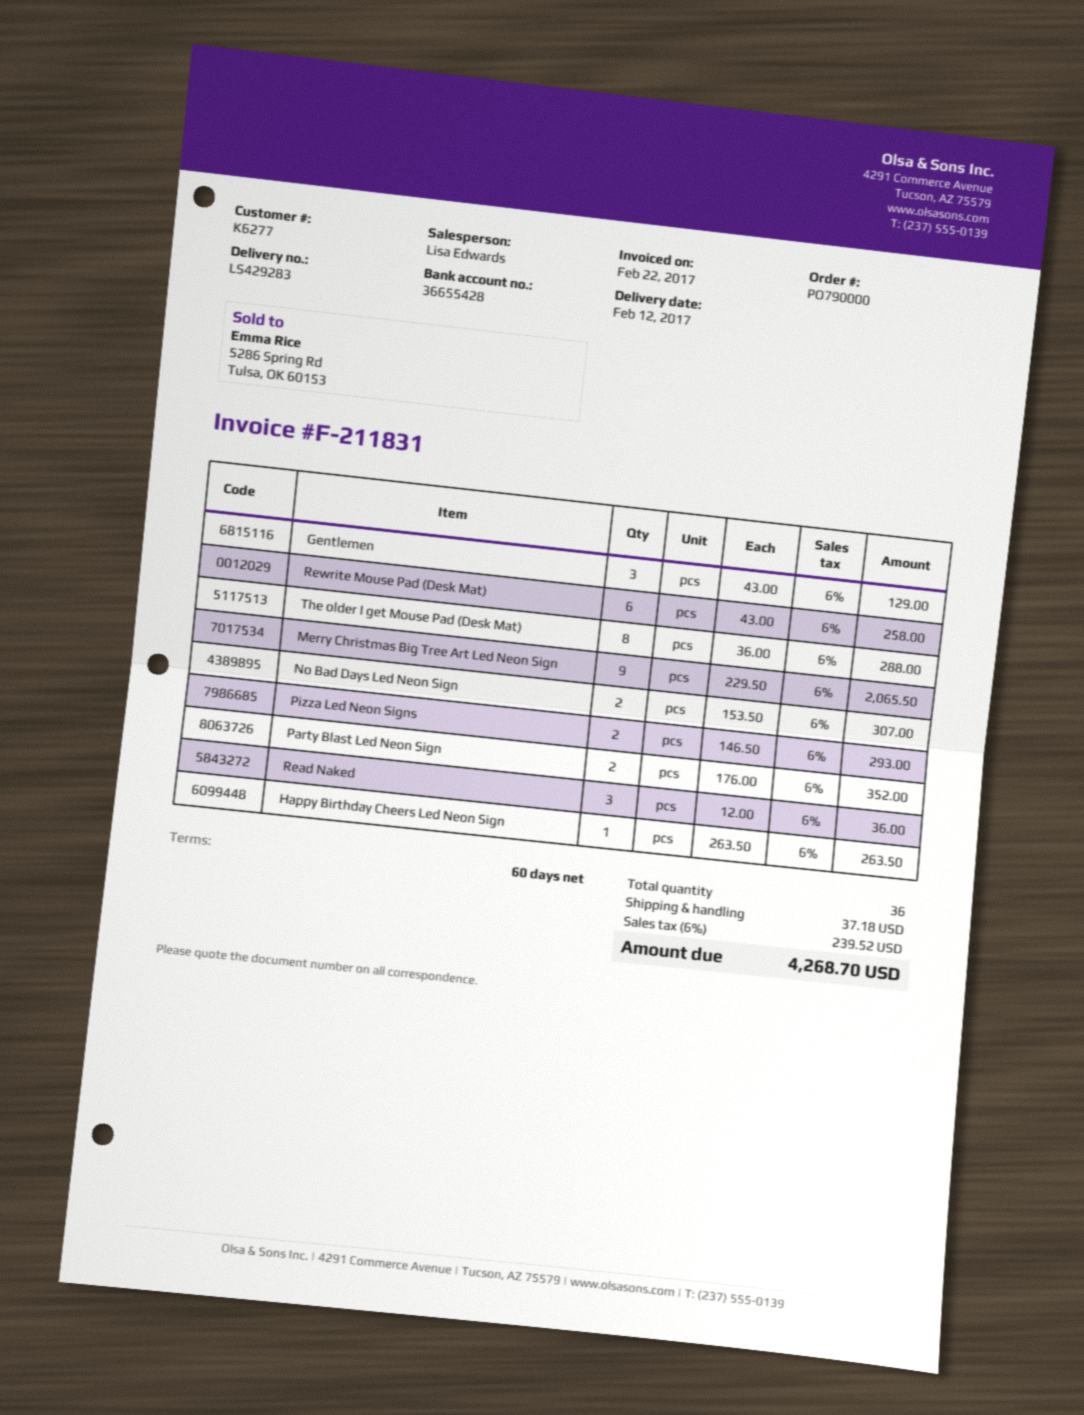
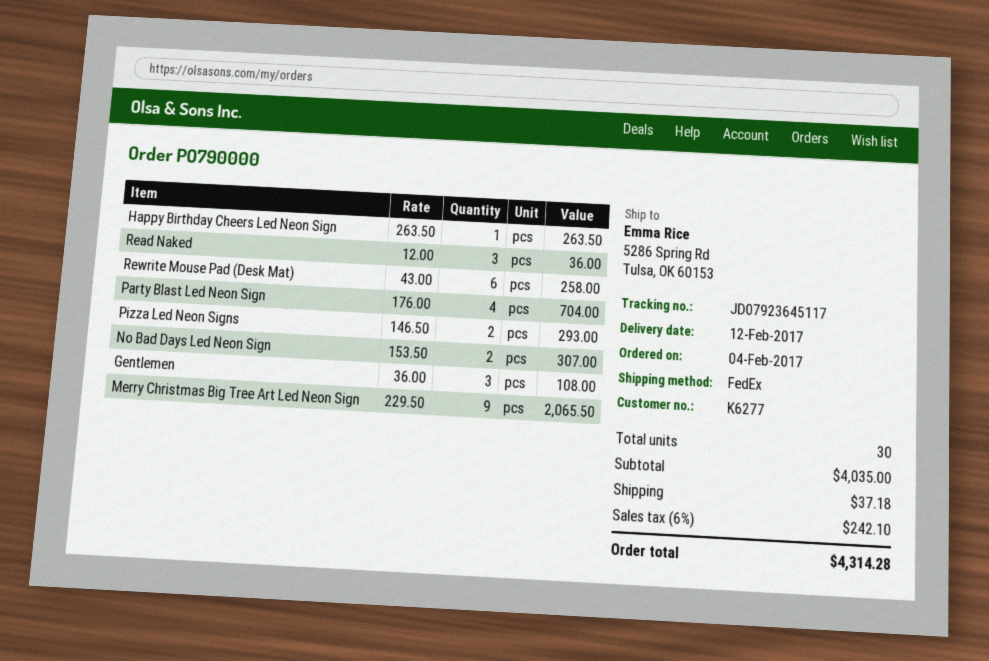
Gentlemen: 3 x 43.00 = 129.00 -> 3 x 36.00 = 108.00
The older I get Mouse Pad (Desk Mat): 8 x 36.00 = 288.00 -> none
Party Blast Led Neon Sign: 2 x 176.00 = 352.00 -> 4 x 176.00 = 704.00
total quantity: 36 -> 30
tax: 6% = 239.52 -> 6% = 242.10
total: 4268.70 -> 4314.28

